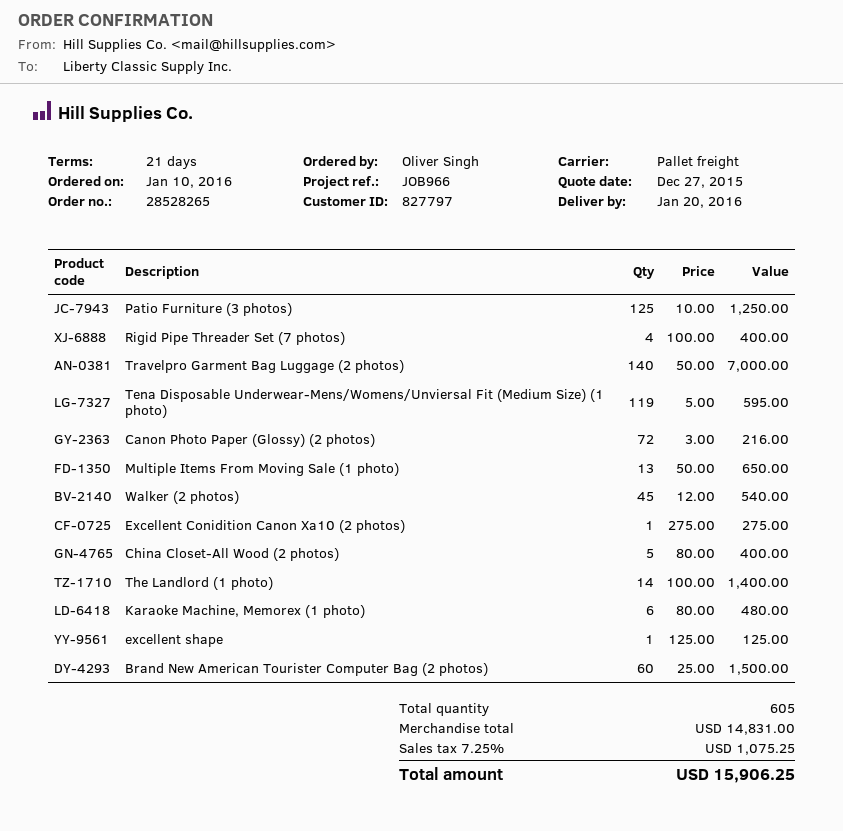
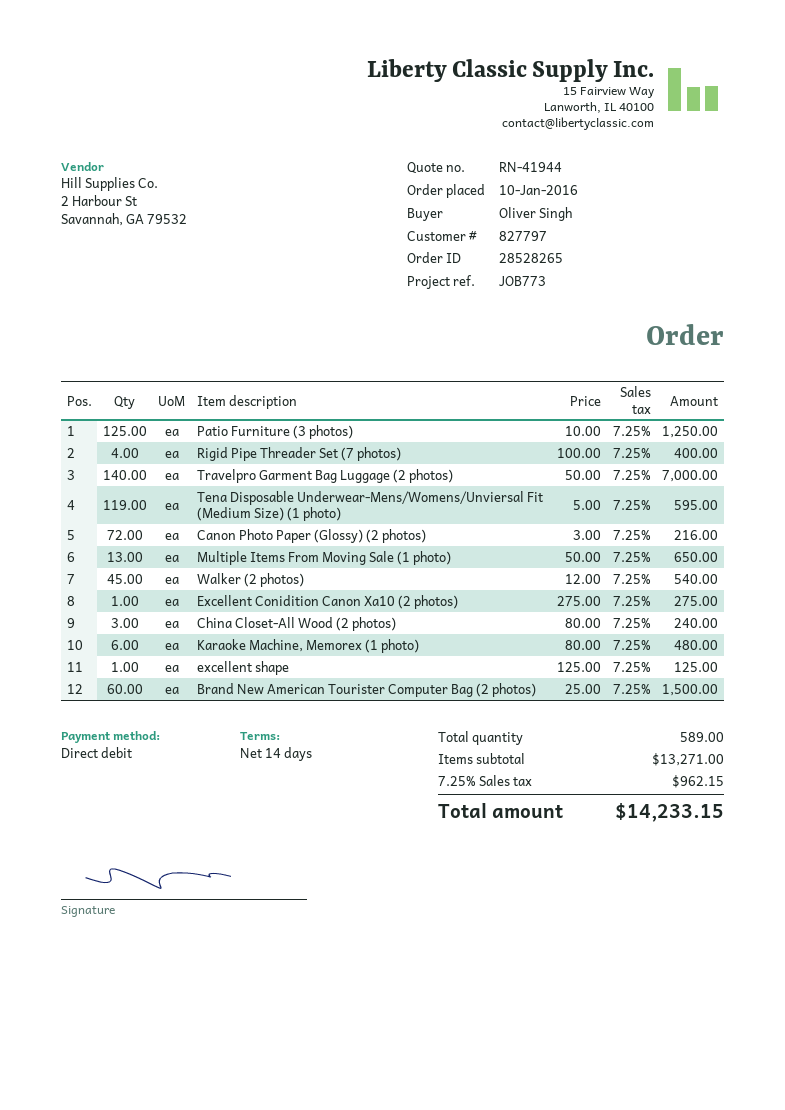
payment terms: 21 days -> 14 days
reference: JOB966 -> JOB773
China Closet-All Wood (2 photos): 5 x 80.00 = 400.00 -> 3 x 80.00 = 240.00
The Landlord (1 photo): 14 x 100.00 = 1400.00 -> none
total quantity: 605 -> 589
subtotal: 14831.00 -> 13271.00
tax: 7.25% = 1075.25 -> 7.25% = 962.15
total: 15906.25 -> 14233.15

